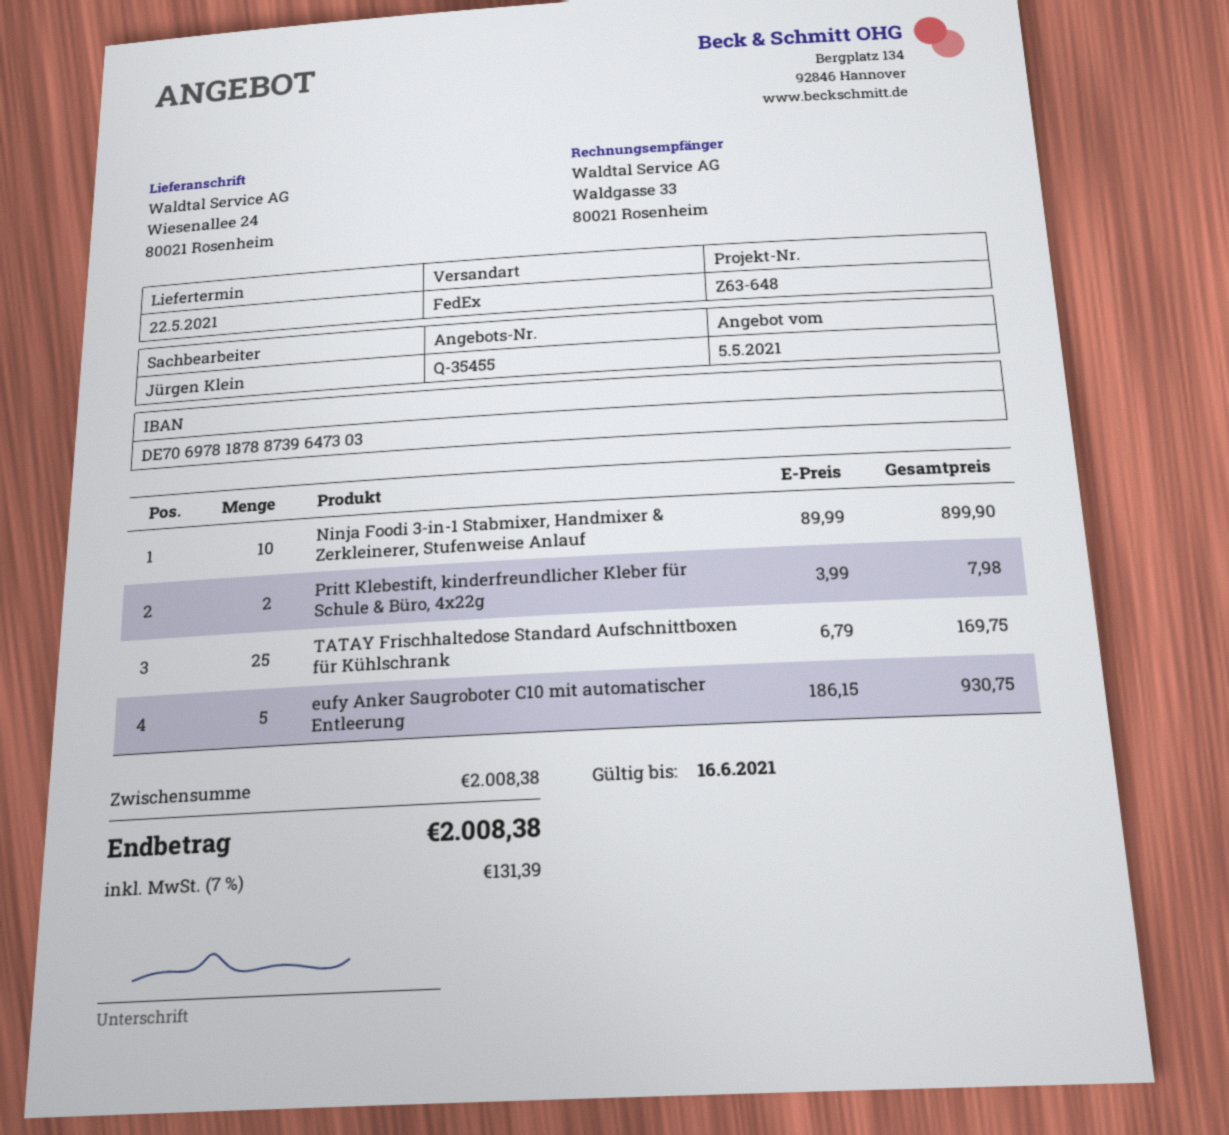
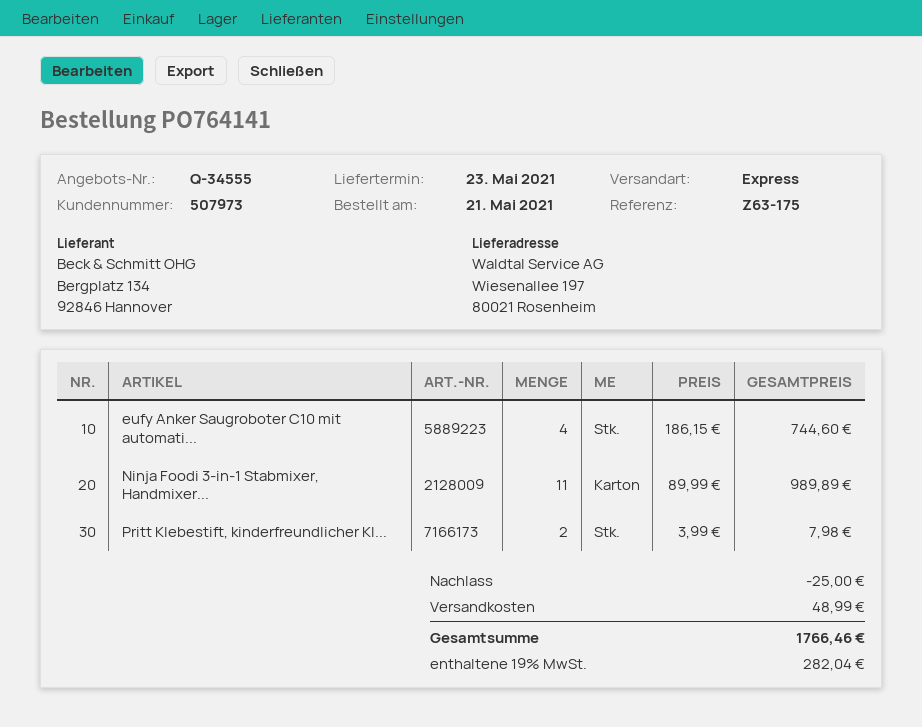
quote number: Q-35455 -> Q-34555
delivery date: 2021-05-22 -> 2021-05-23
reference: Z63-648 -> Z63-175
shipping method: FedEx -> express
ship to: Wiesenallee 24, 80021 Rosenheim -> Wiesenallee 197, 80021 Rosenheim
Ninja Foodi 3-in-1 Stabmixer, Handmixer & Zerkleinerer, Stufenweise Anlauf: 10 x 89.99 = 899.90 -> 11 x 89.99 = 989.89
TATAY Frischhaltedose Standard Aufschnittboxen für Kühlschrank: 25 x 6.79 = 169.75 -> none
eufy Anker Saugroboter C10 mit automatischer Entleerung: 5 x 186.15 = 930.75 -> 4 x 186.15 = 744.60
discount: none -> 25.00
shipping: none -> 48.99
tax: 7% = 131.39 -> 19% = 282.04
total: 2008.38 -> 1766.46

